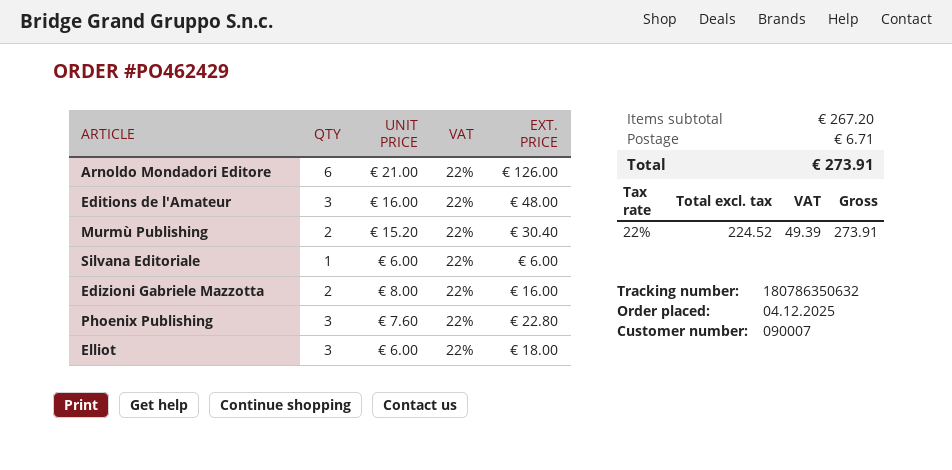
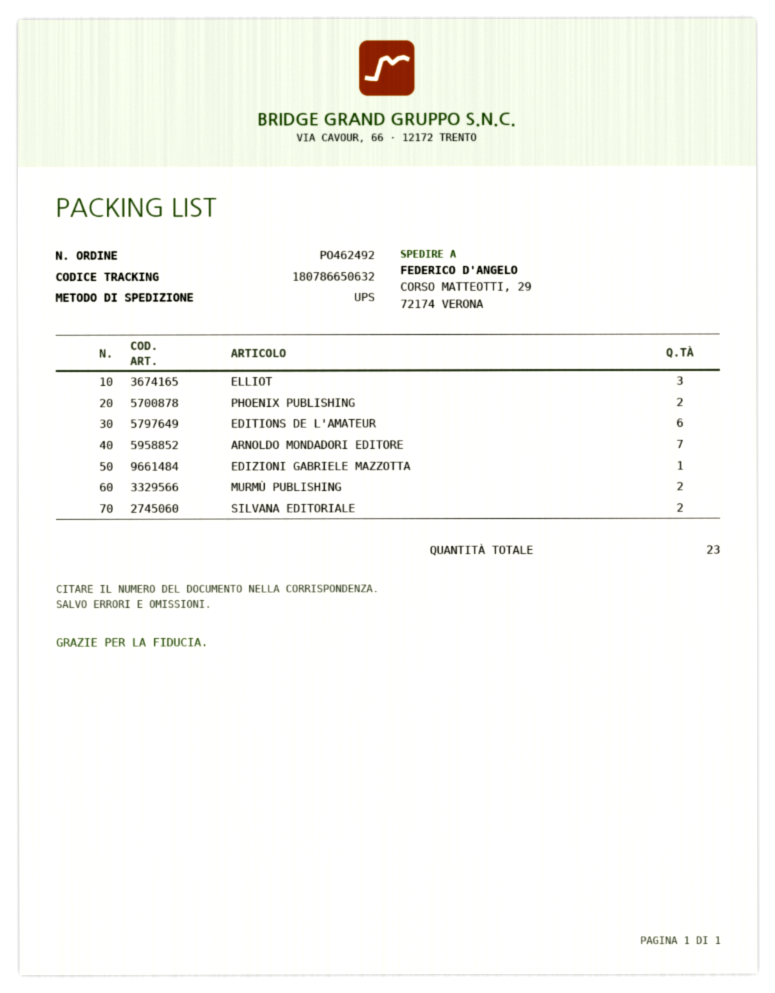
order number: PO462429 -> PO462492
tracking number: 180786350632 -> 180786650632
Arnoldo Mondadori Editore: 6 -> 7
Editions de l'Amateur: 3 -> 6
Silvana Editoriale: 1 -> 2
Edizioni Gabriele Mazzotta: 2 -> 1
Phoenix Publishing: 3 -> 2

